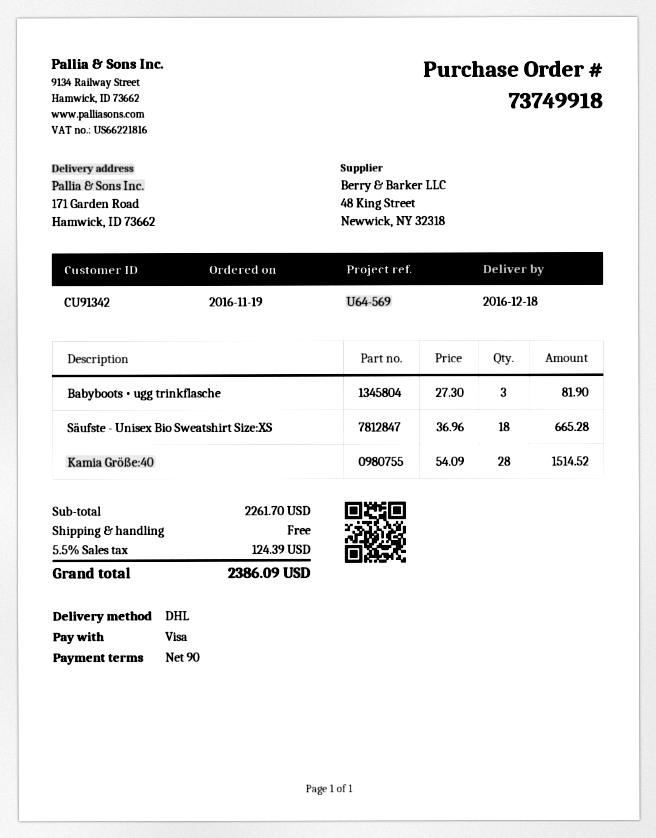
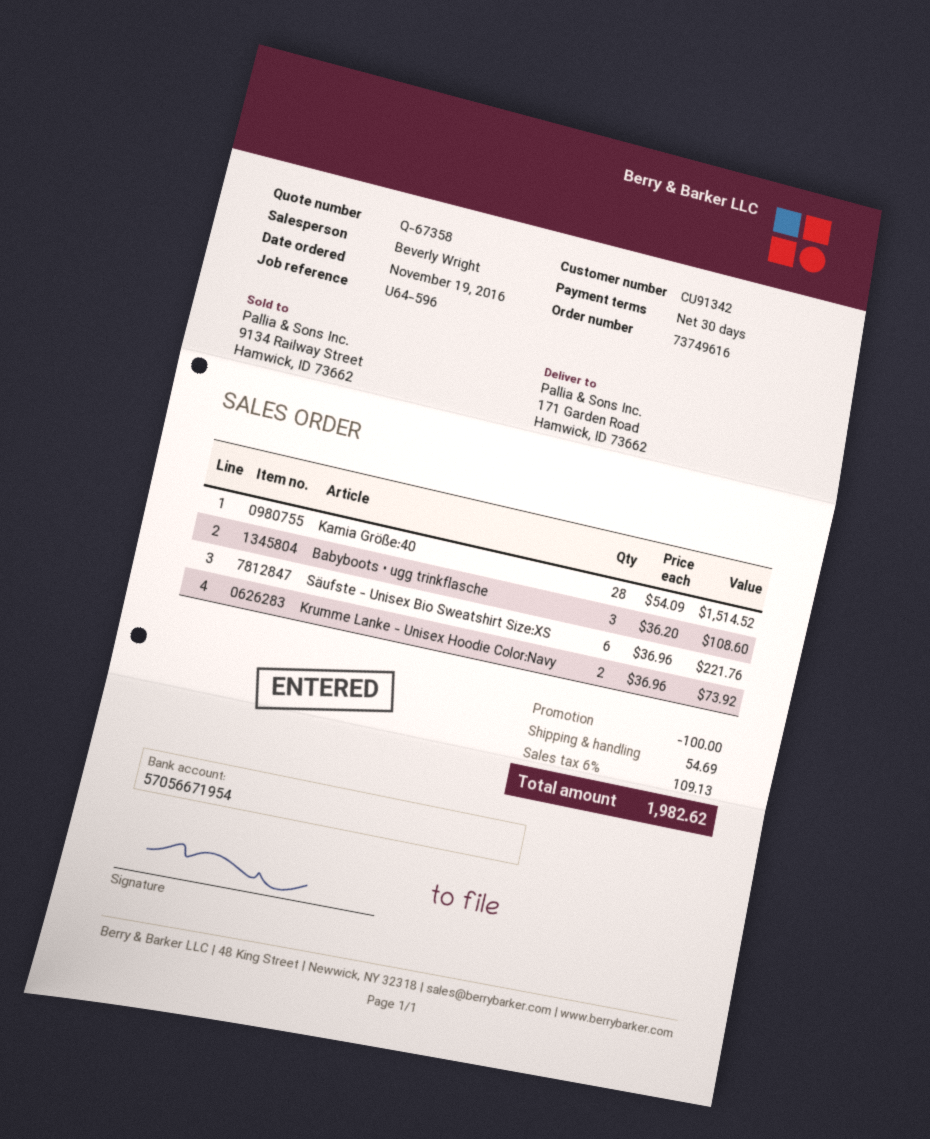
order number: 73749918 -> 73749616
payment terms: 90 days -> 30 days
reference: U64-569 -> U64-596
Babyboots • ugg trinkflasche: 3 x 27.30 = 81.90 -> 3 x 36.20 = 108.60
Säufste - Unisex Bio Sweatshirt Size:XS: 18 x 36.96 = 665.28 -> 6 x 36.96 = 221.76
Krumme Lanke - Unisex Hoodie Color:Navy: none -> 2 x 36.96 = 73.92
discount: none -> 100.00
shipping: 0.00 -> 54.69
tax: 5.5% = 124.39 -> 6% = 109.13
total: 2386.09 -> 1982.62

